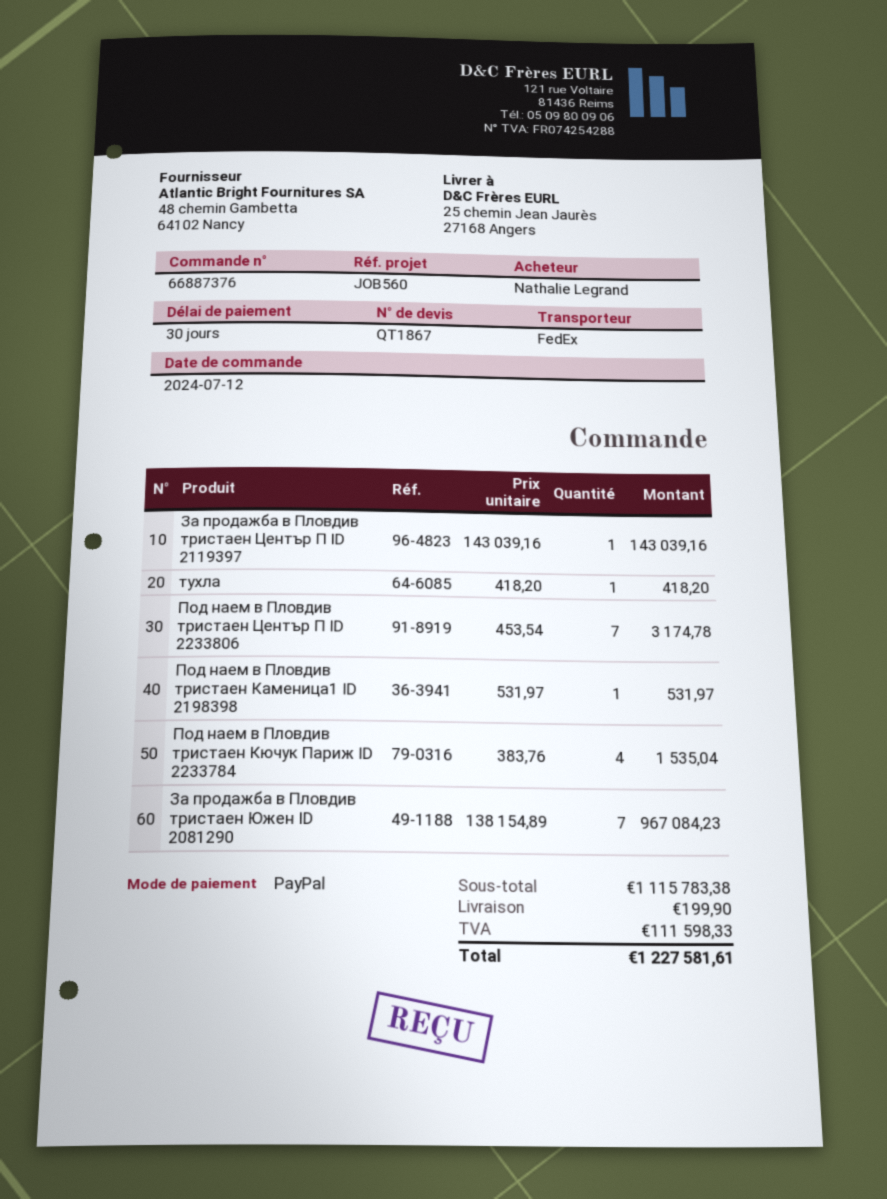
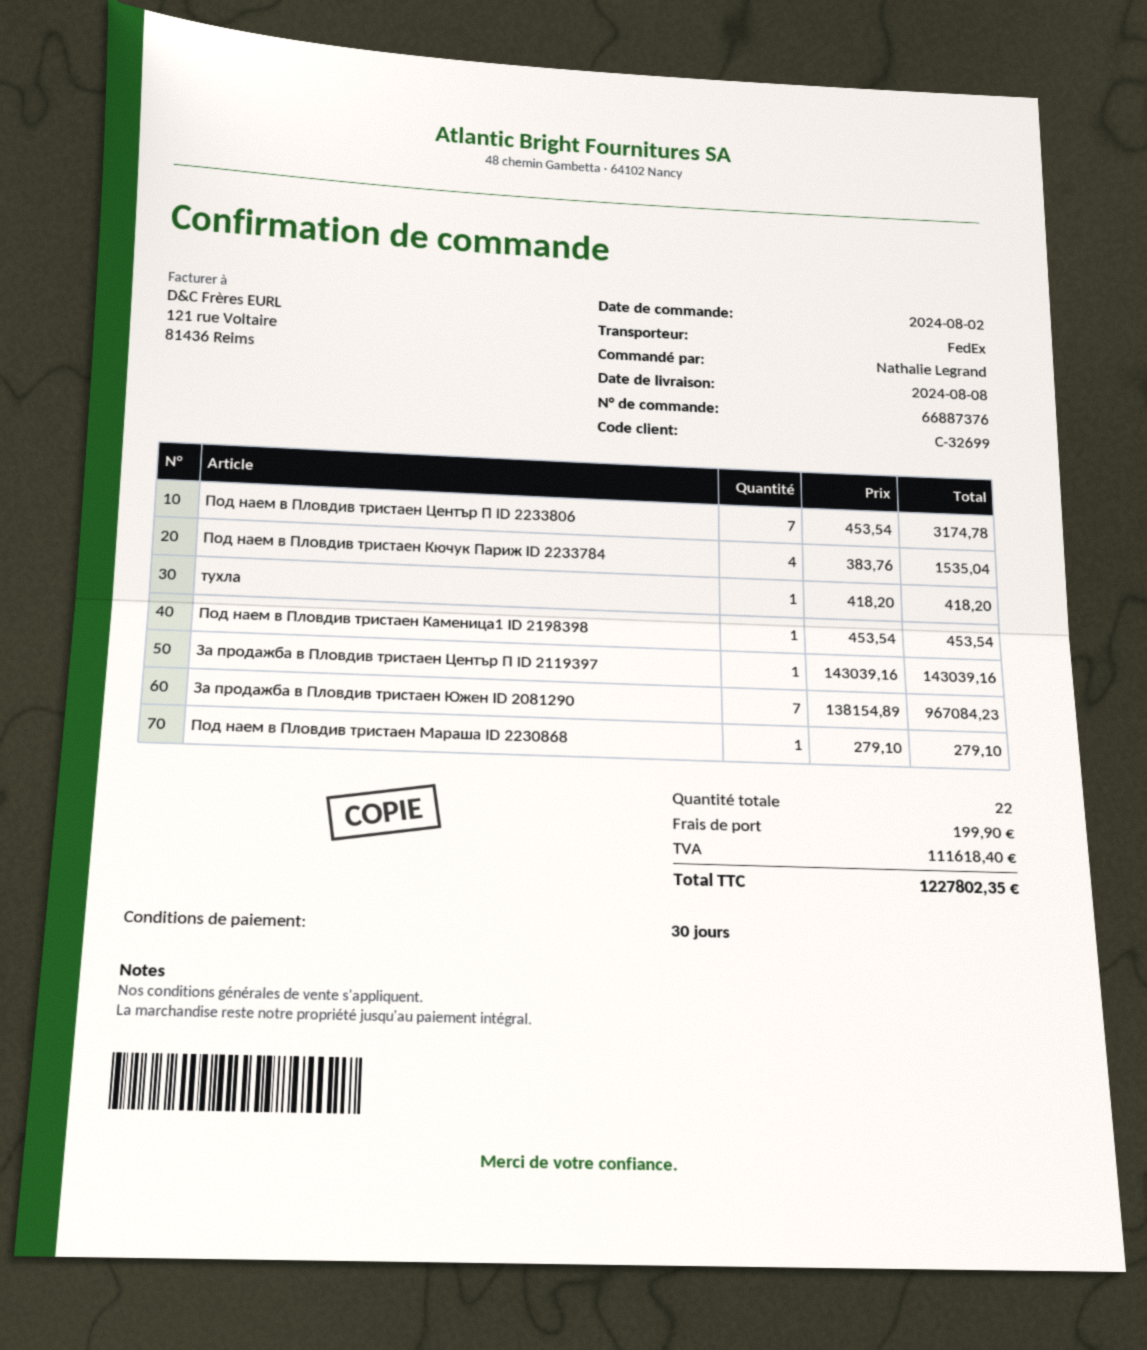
order date: 2024-07-12 -> 2024-08-02
Под наем в Пловдив тристаен Каменица1 ID 2198398: 1 x 531.97 = 531.97 -> 1 x 453.54 = 453.54
Под наем в Пловдив тристаен Мараша ID 2230868: none -> 1 x 279.10 = 279.10
tax: 111598.33 -> 111618.40
total: 1227581.61 -> 1227802.35

